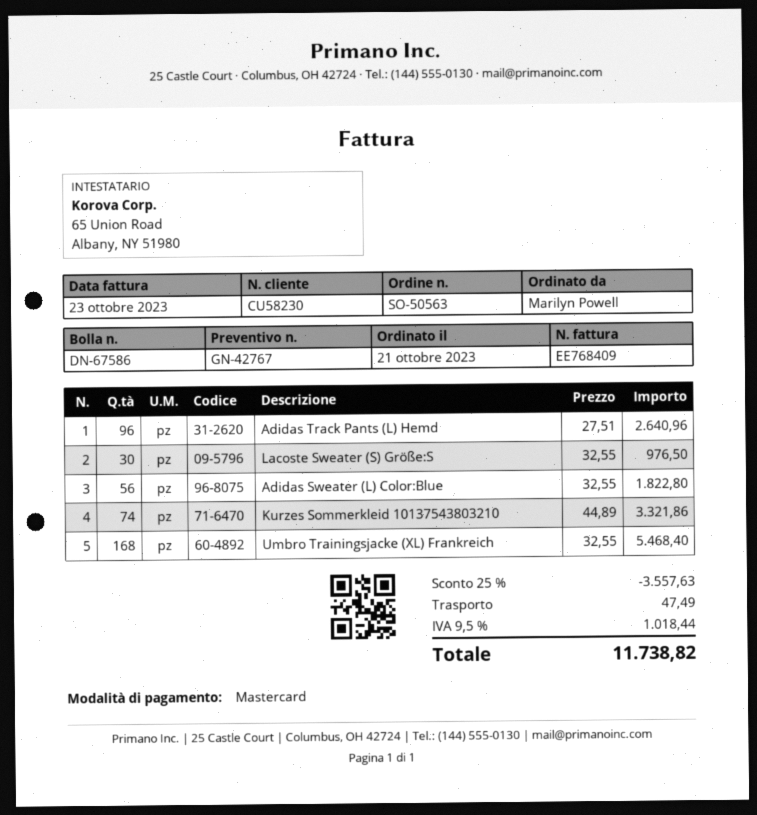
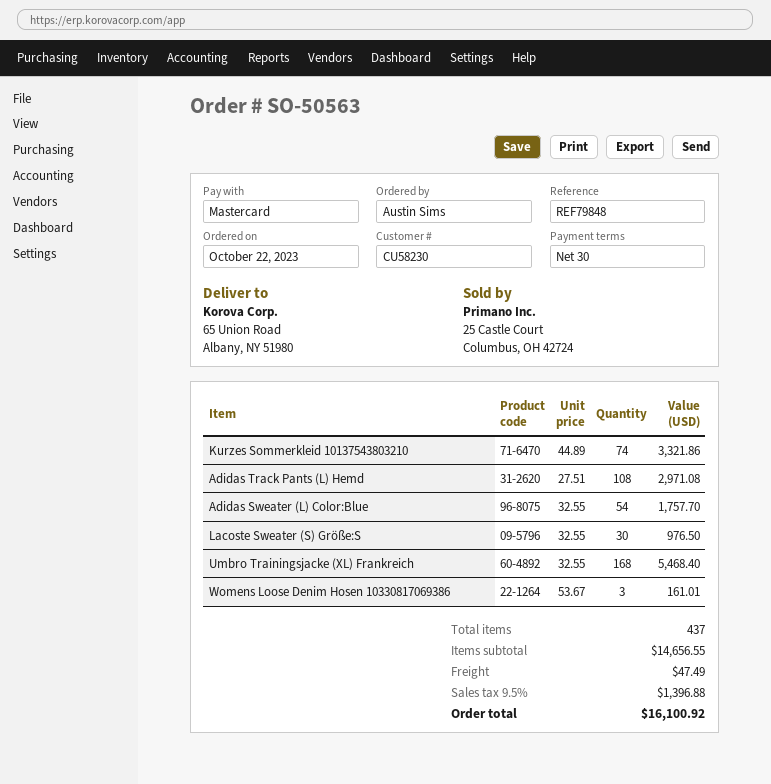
order date: 2023-10-21 -> 2023-10-22
ordered by: Marilyn Powell -> Austin Sims
Adidas Track Pants (L) Hemd: 96 x 27.51 = 2640.96 -> 108 x 27.51 = 2971.08
Adidas Sweater (L) Color:Blue: 56 x 32.55 = 1822.80 -> 54 x 32.55 = 1757.70
Womens Loose Denim Hosen 10330817069386: none -> 3 x 53.67 = 161.01
discount: 25% = 3557.63 -> none
tax: 9.5% = 1018.44 -> 9.5% = 1396.88
total: 11738.82 -> 16100.92

